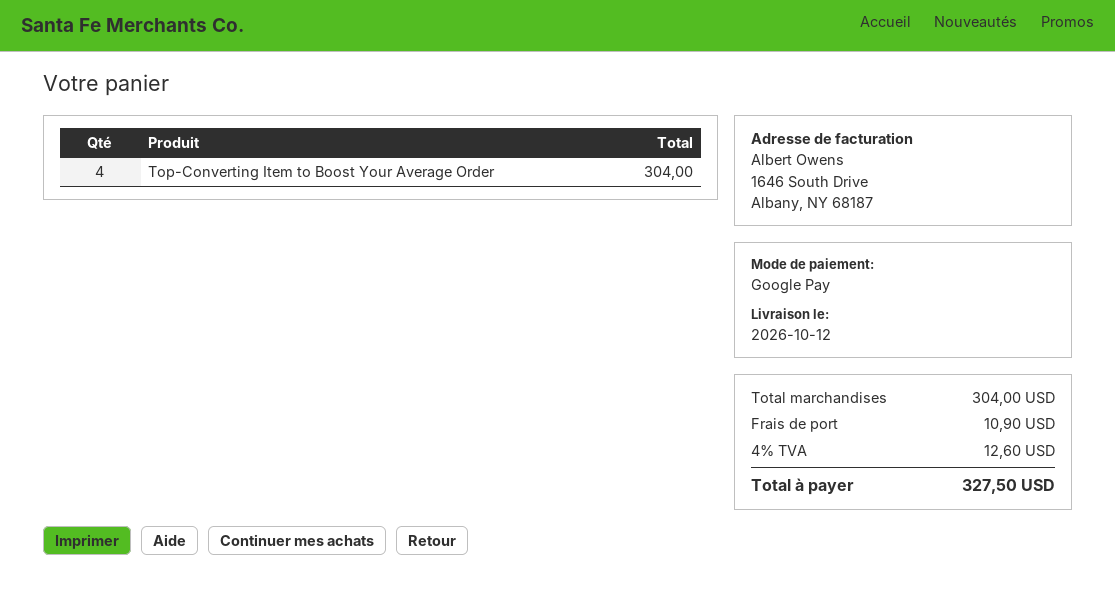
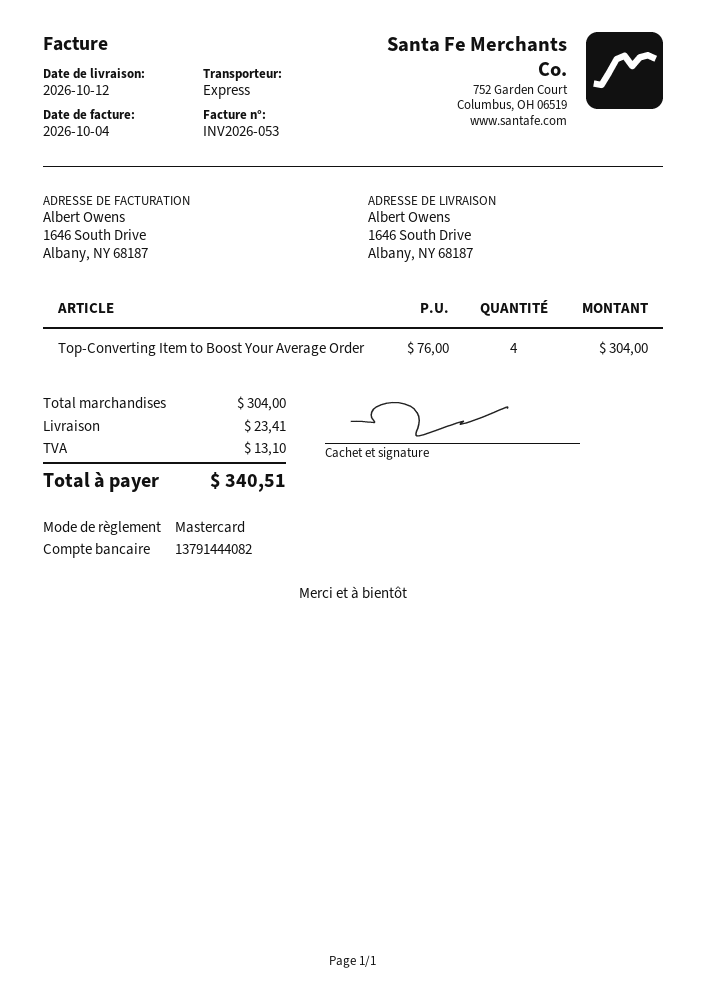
payment method: Google Pay -> Mastercard
shipping: 10.90 -> 23.41
tax: 12.60 -> 13.10
total: 327.50 -> 340.51

